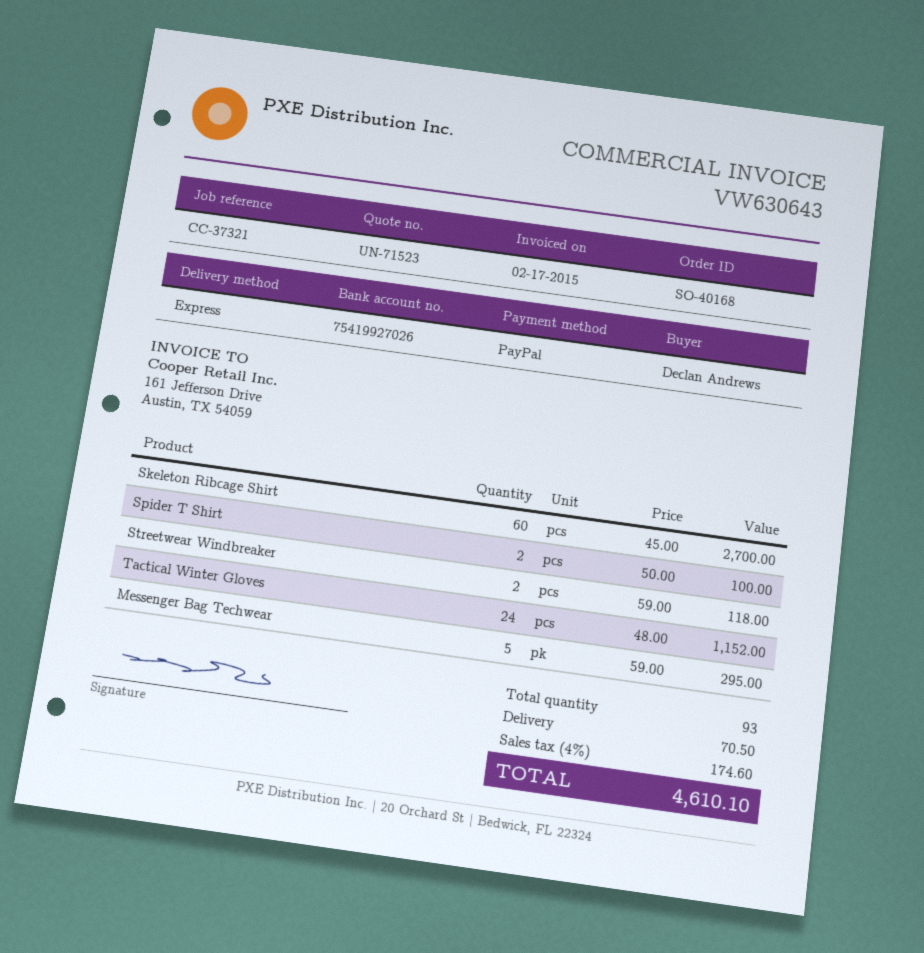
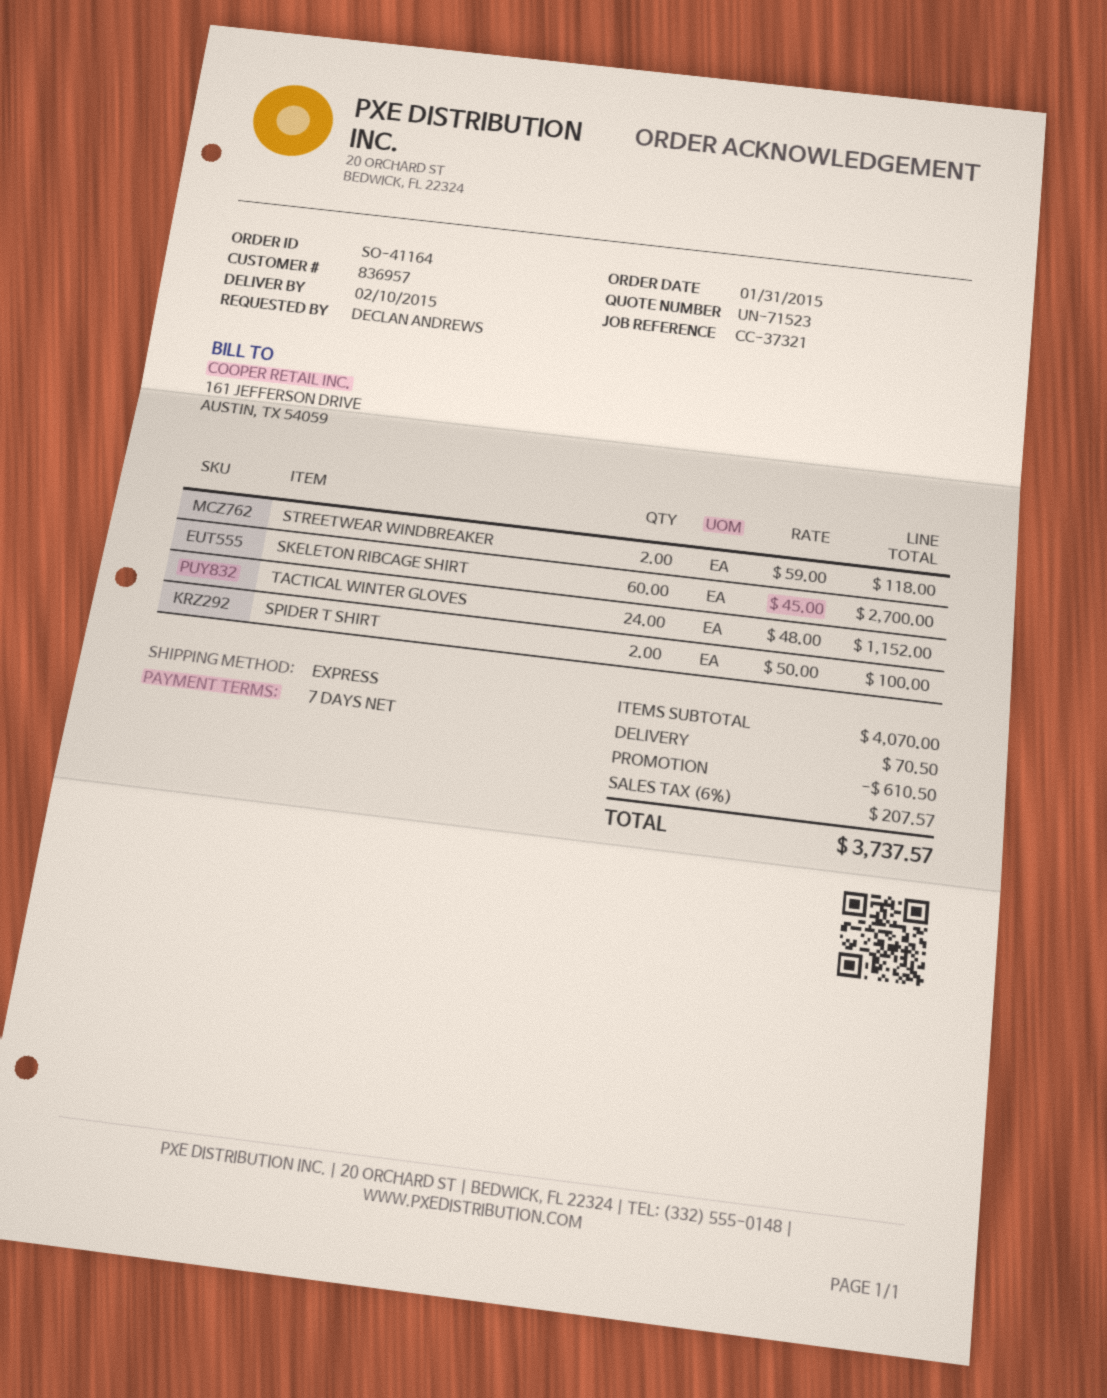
order number: SO-40168 -> SO-41164
Messenger Bag Techwear: 5 x 59.00 = 295.00 -> none
discount: none -> 610.50
tax: 4% = 174.60 -> 6% = 207.57
total: 4610.10 -> 3737.57

